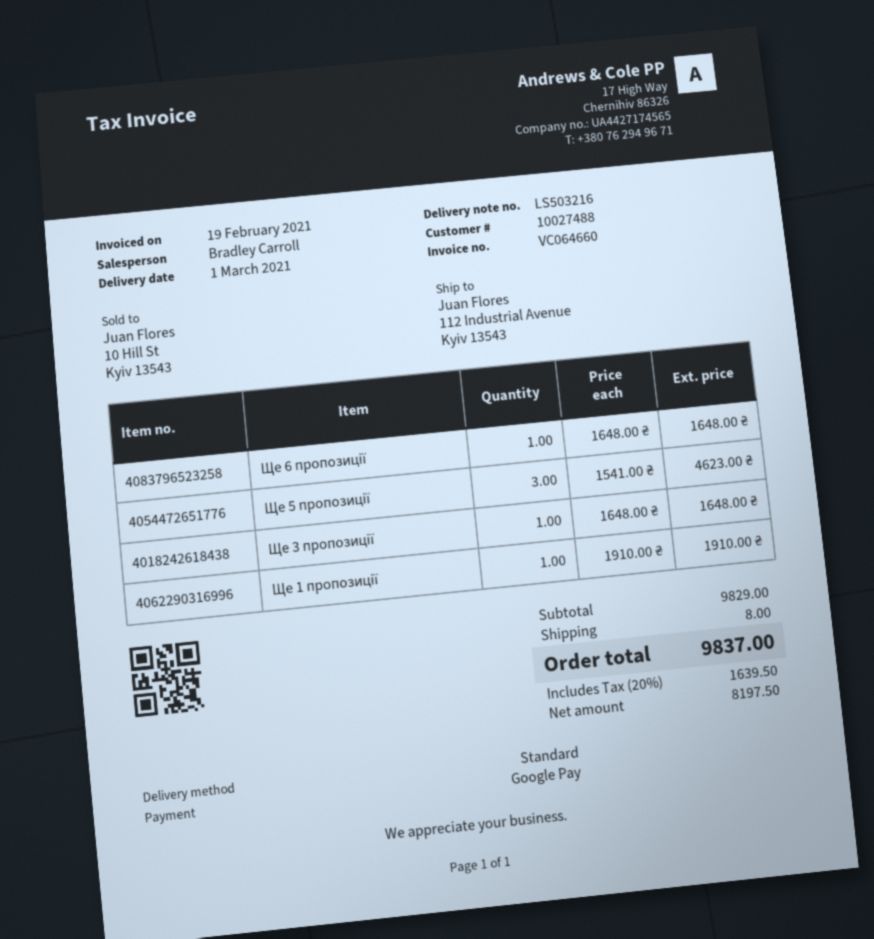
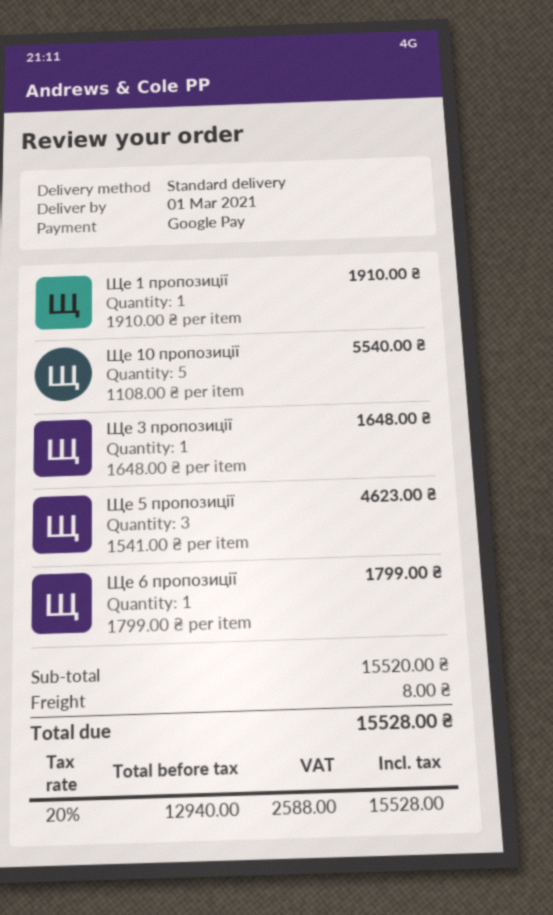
Ще 6 пропозиції: 1 x 1648.00 = 1648.00 -> 1 x 1799.00 = 1799.00
Ще 10 пропозиції: none -> 5 x 1108.00 = 5540.00
subtotal: 9829.00 -> 15520.00
net: 8197.50 -> 12940.00
tax: 20% = 1639.50 -> 20% = 2588.00
total: 9837.00 -> 15528.00

